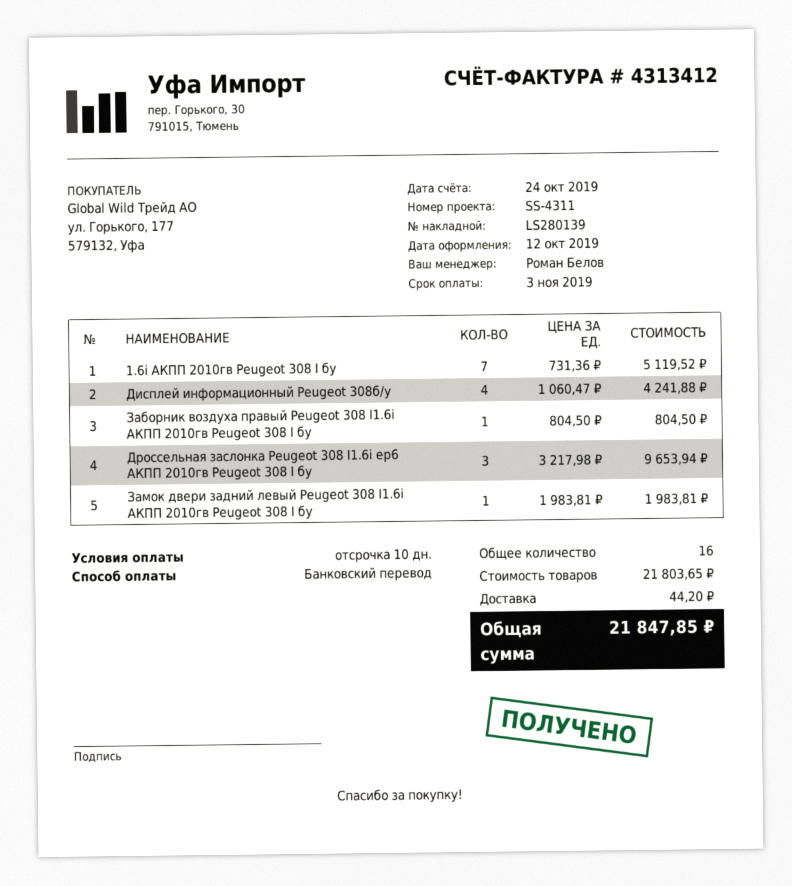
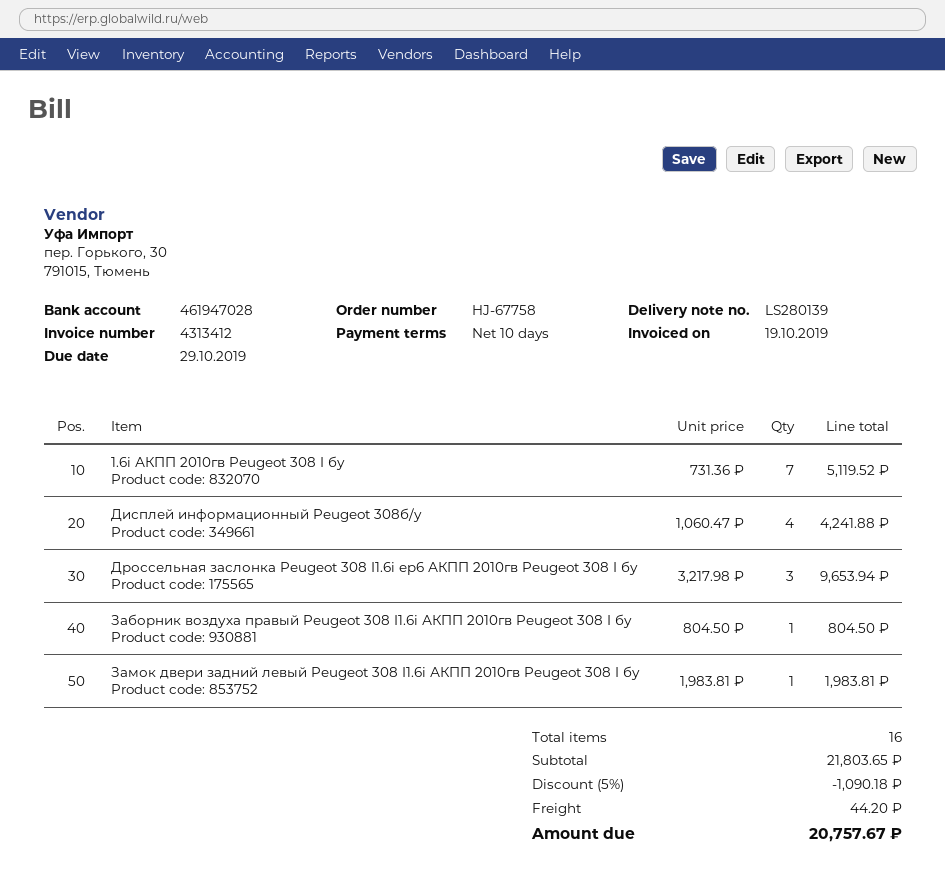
invoice date: 2019-10-24 -> 2019-10-19
due date: 2019-11-03 -> 2019-10-29
discount: none -> 5% = 1090.18
total: 21847.85 -> 20757.67

